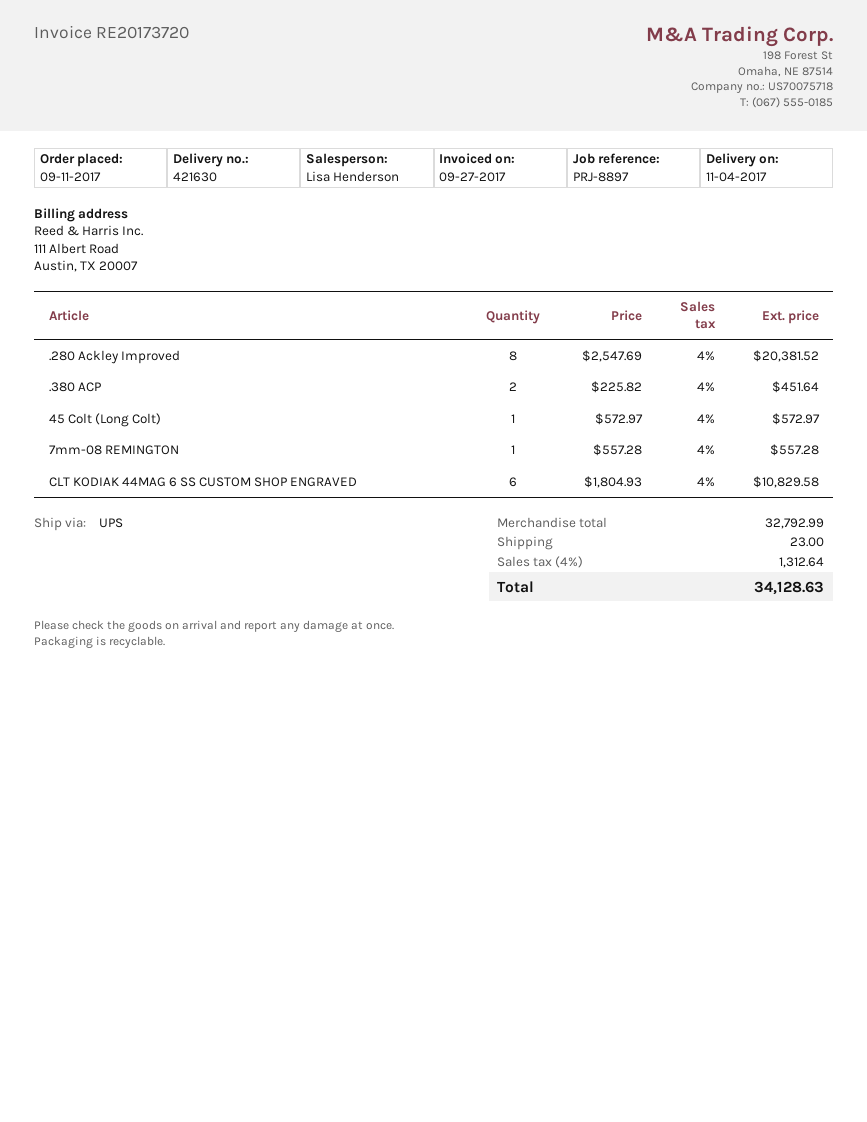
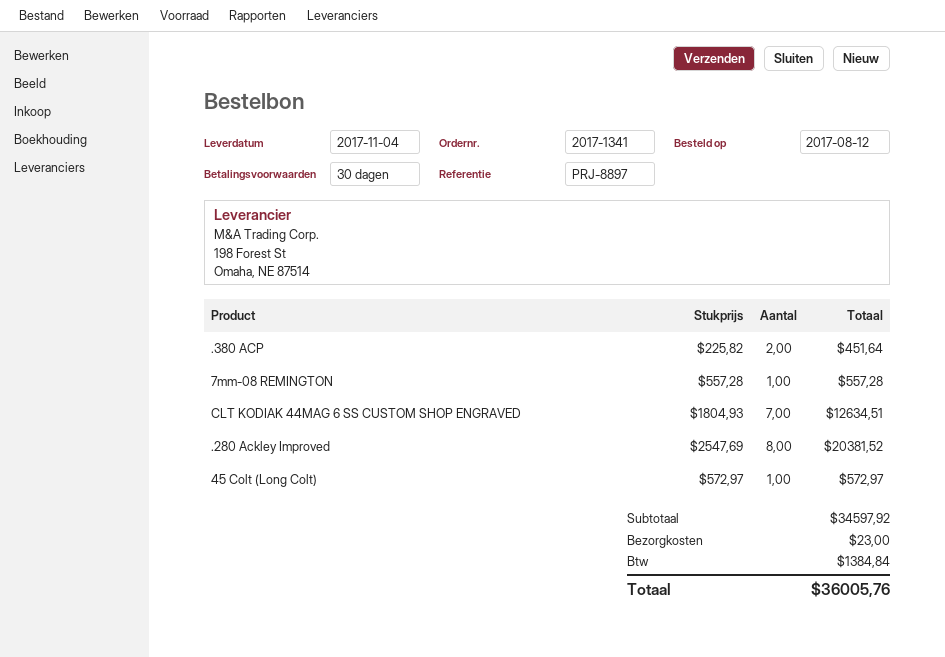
order date: 2017-09-11 -> 2017-08-12
CLT KODIAK 44MAG 6 SS CUSTOM SHOP ENGRAVED: 6 x 1804.93 = 10829.58 -> 7 x 1804.93 = 12634.51
subtotal: 32792.99 -> 34597.92
tax: 1312.64 -> 1384.84
total: 34128.63 -> 36005.76

